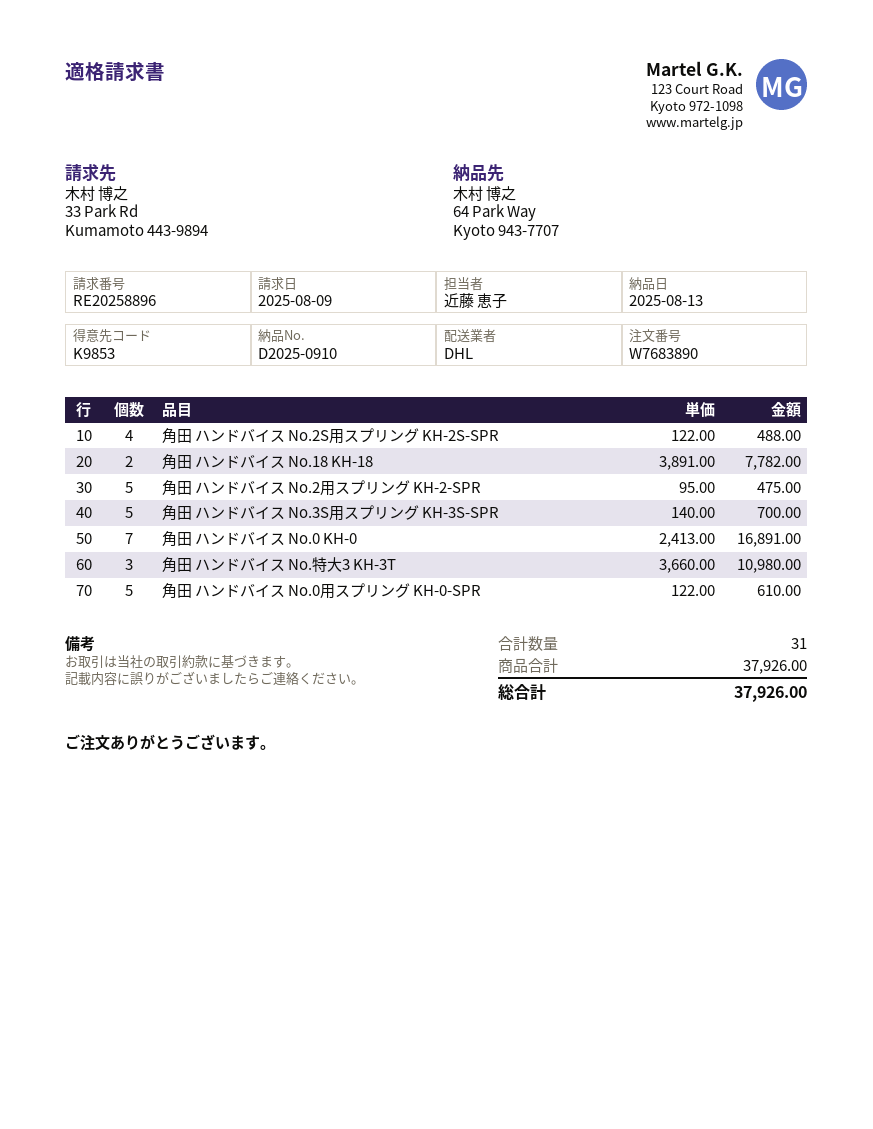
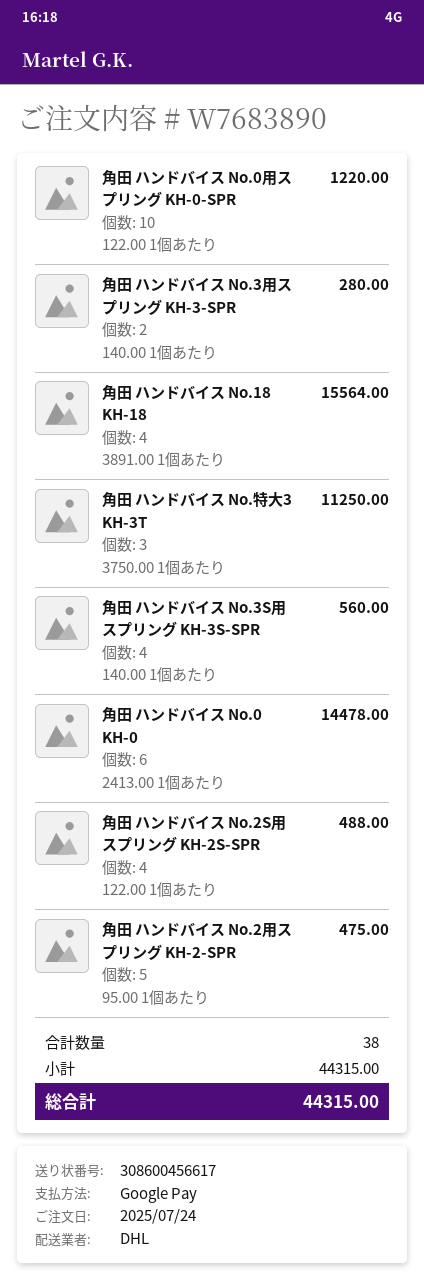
角田 ハンドバイス No.18 KH-18: 2 x 3891.00 = 7782.00 -> 4 x 3891.00 = 15564.00
角田 ハンドバイス No.3S用スプリング KH-3S-SPR: 5 x 140.00 = 700.00 -> 4 x 140.00 = 560.00
角田 ハンドバイス No.0 KH-0: 7 x 2413.00 = 16891.00 -> 6 x 2413.00 = 14478.00
角田 ハンドバイス No.特大3 KH-3T: 3 x 3660.00 = 10980.00 -> 3 x 3750.00 = 11250.00
角田 ハンドバイス No.0用スプリング KH-0-SPR: 5 x 122.00 = 610.00 -> 10 x 122.00 = 1220.00
角田 ハンドバイス No.3用スプリング KH-3-SPR: none -> 2 x 140.00 = 280.00
total quantity: 31 -> 38
subtotal: 37926.00 -> 44315.00
total: 37926.00 -> 44315.00

